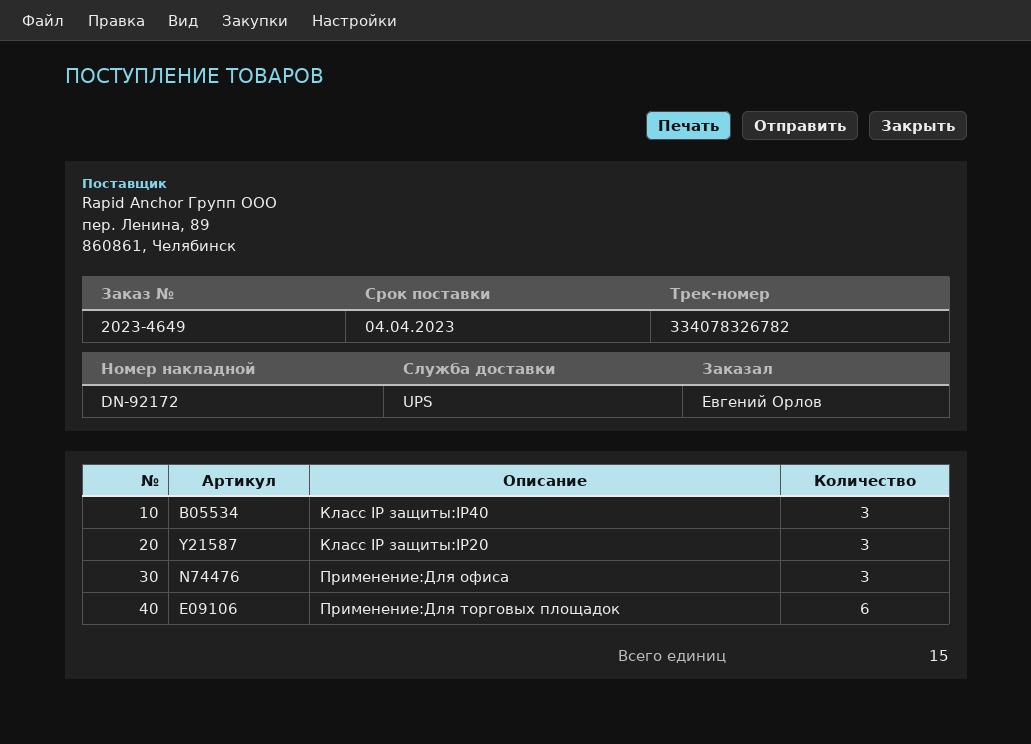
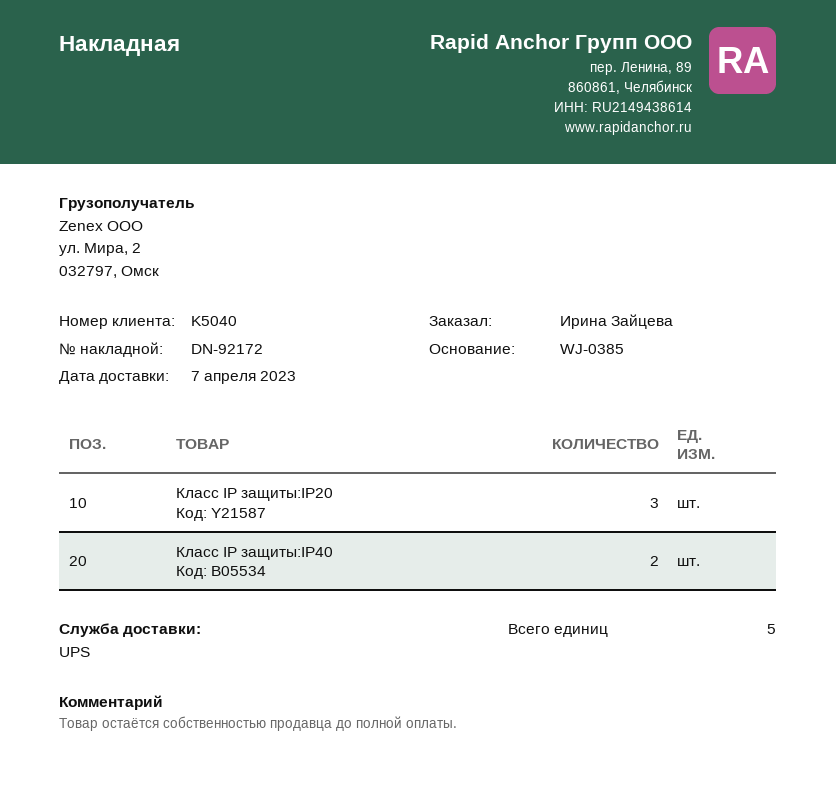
delivery date: 2023-04-04 -> 2023-04-07
ordered by: Евгений Орлов -> Ирина Зайцева
Класс IP защиты:IP40: 3 -> 2
Применение:Для офиса: 3 -> none
Применение:Для торговых площадок: 6 -> none
total quantity: 15 -> 5

